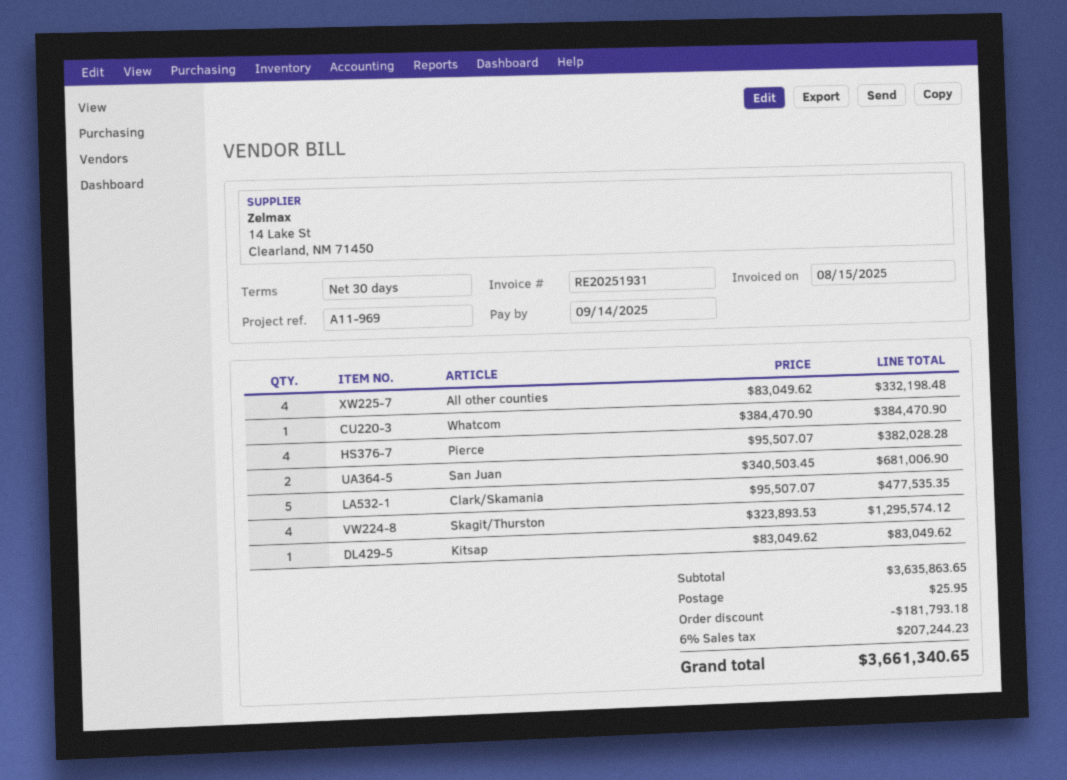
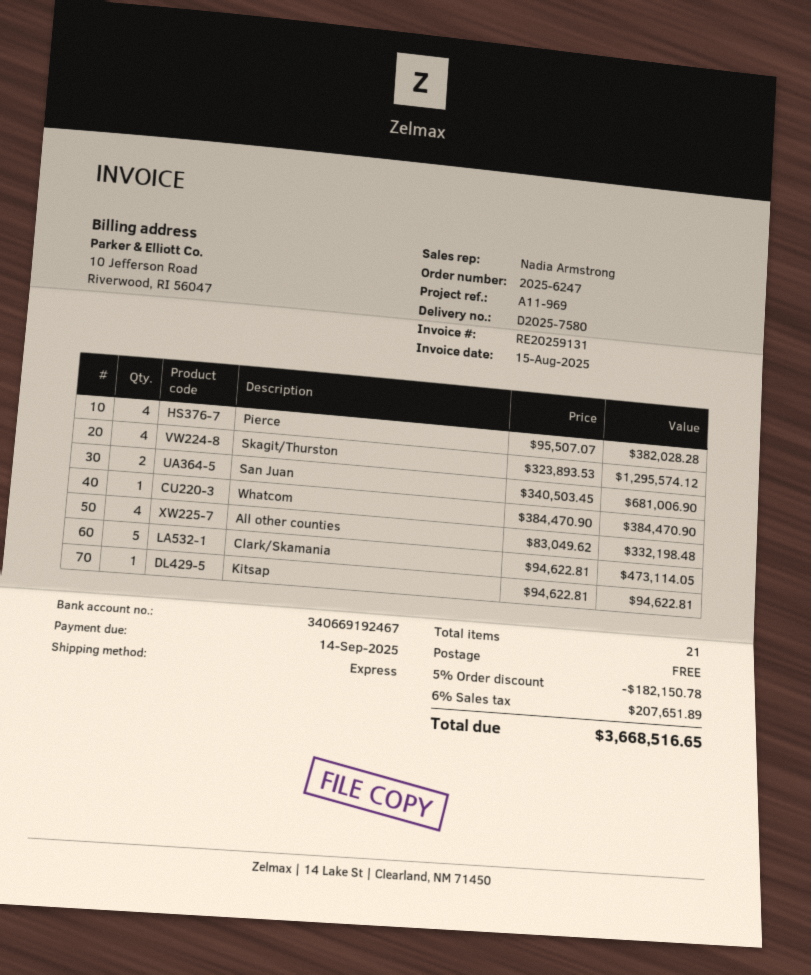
invoice number: RE20251931 -> RE20259131
Clark/Skamania: 5 x 95507.07 = 477535.35 -> 5 x 94622.81 = 473114.05
Kitsap: 1 x 83049.62 = 83049.62 -> 1 x 94622.81 = 94622.81
discount: 181793.18 -> 182150.78
shipping: 25.95 -> 0.00
tax: 6% = 207244.23 -> 6% = 207651.89
total: 3661340.65 -> 3668516.65

